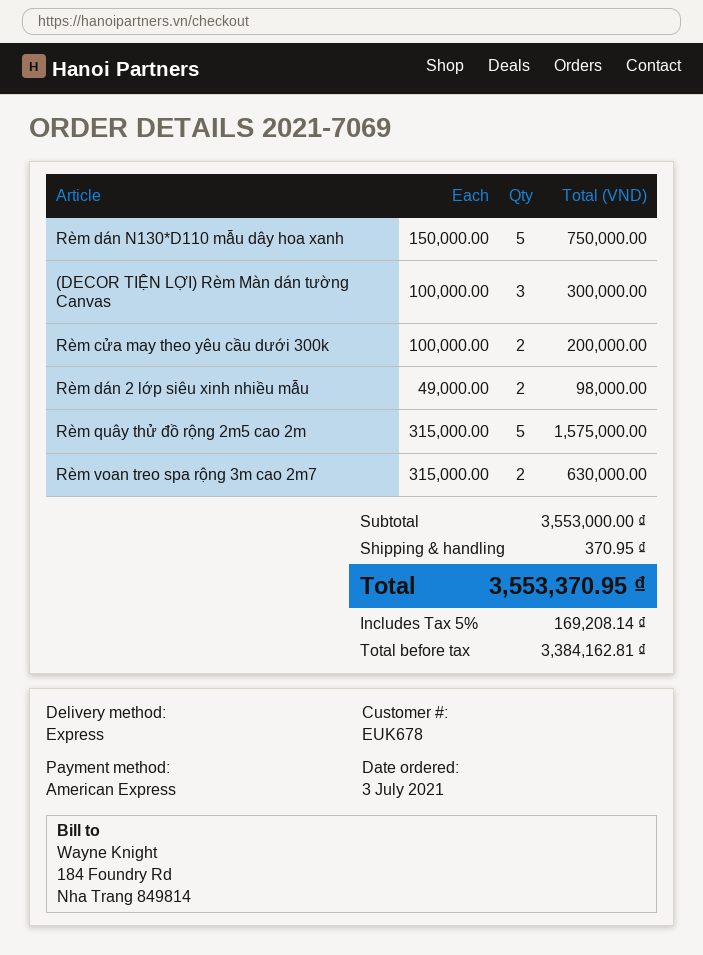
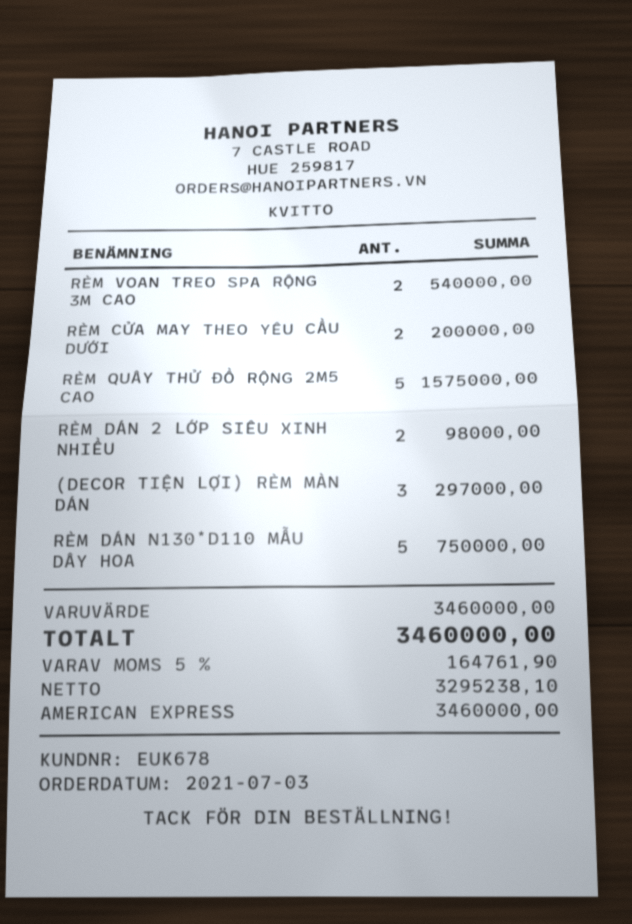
(DECOR TIỆN LỢI) Rèm Màn dán tường Canvas: 3 for 300000.00 -> 3 for 297000.00
Rèm voan treo spa rộng 3m cao 2m7: 2 for 630000.00 -> 2 for 540000.00
subtotal: 3553000.00 -> 3460000.00
shipping: 370.95 -> none
net: 3384162.81 -> 3295238.10
tax: 5% = 169208.14 -> 5% = 164761.90
total: 3553370.95 -> 3460000.00

